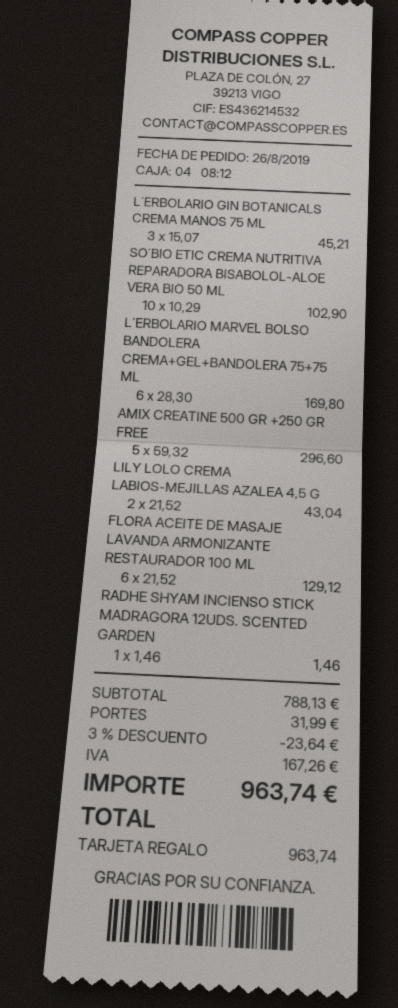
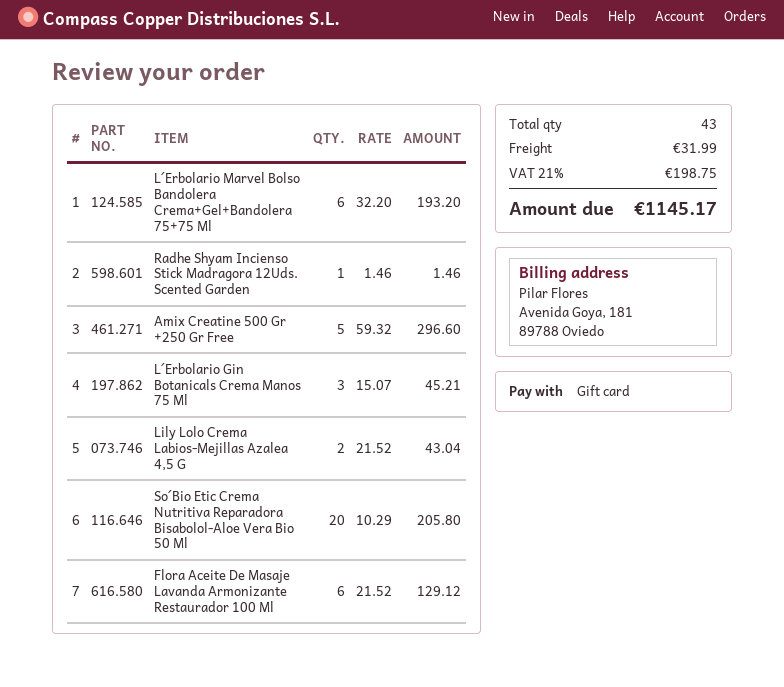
SO´BIO ETIC CREMA NUTRITIVA REPARADORA BISABOLOL-ALOE VERA BIO 50 ML: 10 x 10.29 = 102.90 -> 20 x 10.29 = 205.80
L´ERBOLARIO MARVEL BOLSO BANDOLERA CREMA+GEL+BANDOLERA 75+75 ML: 6 x 28.30 = 169.80 -> 6 x 32.20 = 193.20
discount: 3% = 23.64 -> none
tax: 167.26 -> 198.75
total: 963.74 -> 1145.17

